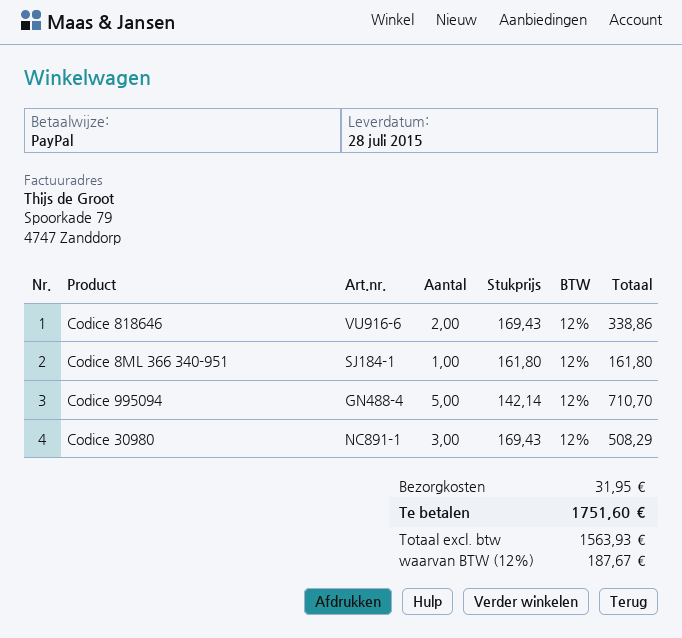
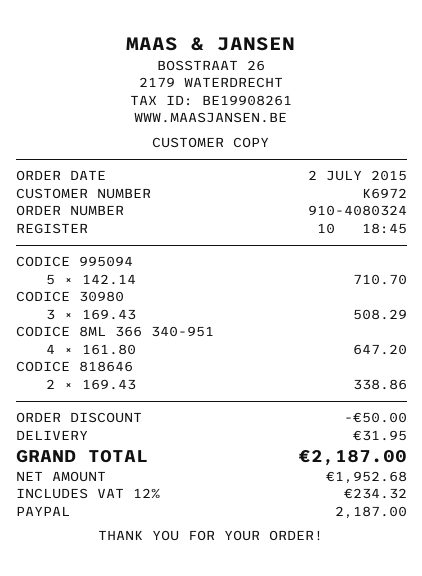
Codice 8ML 366 340-951: 1 x 161.80 = 161.80 -> 4 x 161.80 = 647.20
discount: none -> 50.00
net: 1563.93 -> 1952.68
tax: 12% = 187.67 -> 12% = 234.32
total: 1751.60 -> 2187.00

